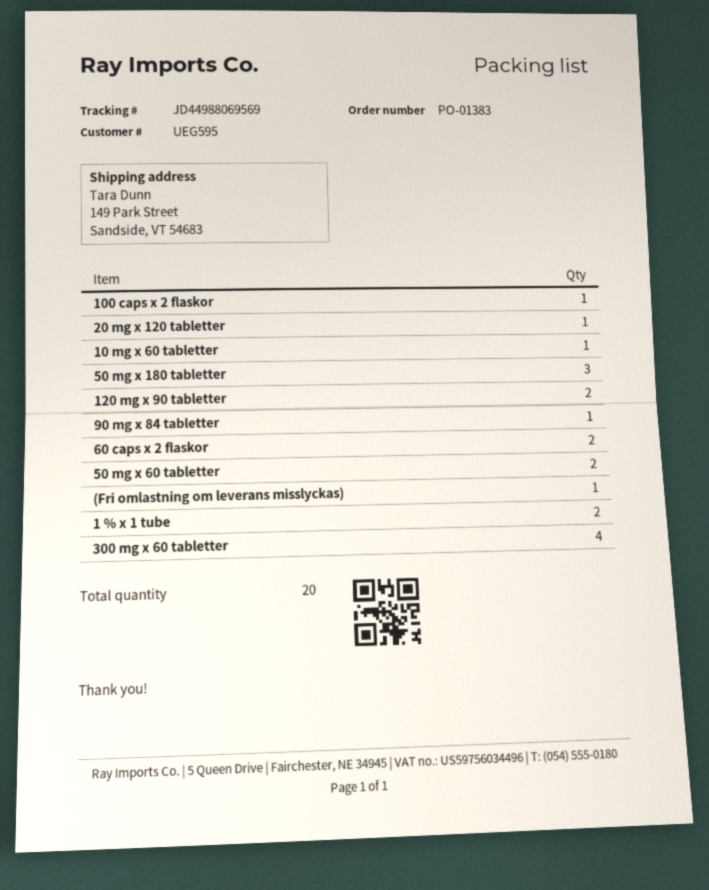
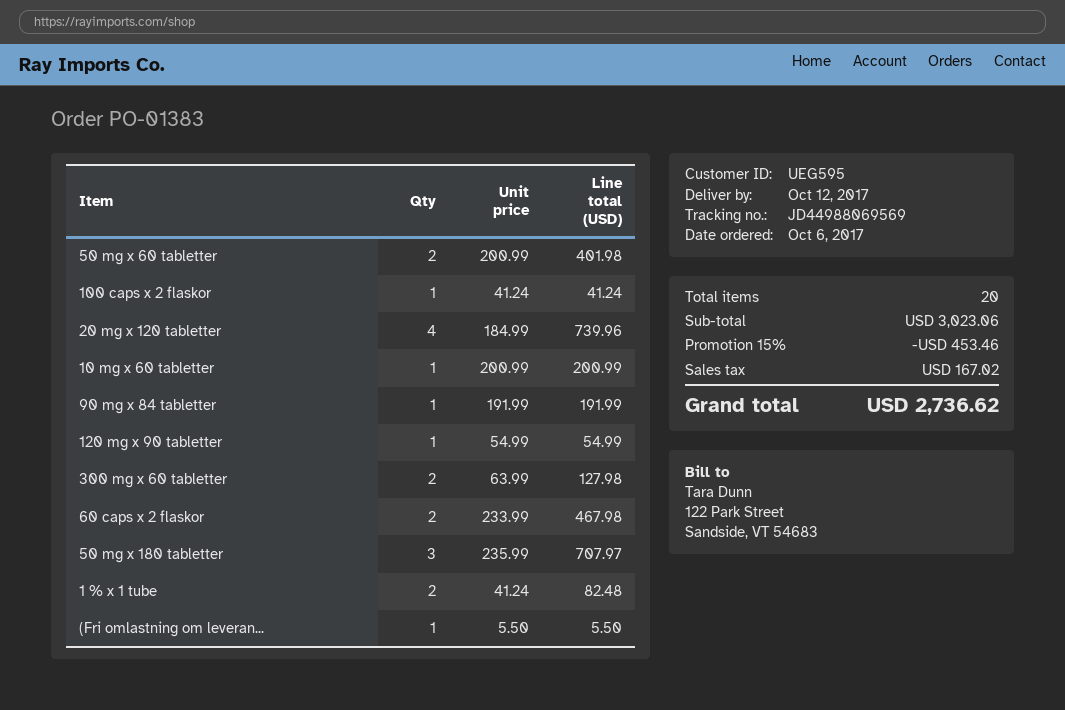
20 mg x 120 tabletter: 1 -> 4
120 mg x 90 tabletter: 2 -> 1
300 mg x 60 tabletter: 4 -> 2

